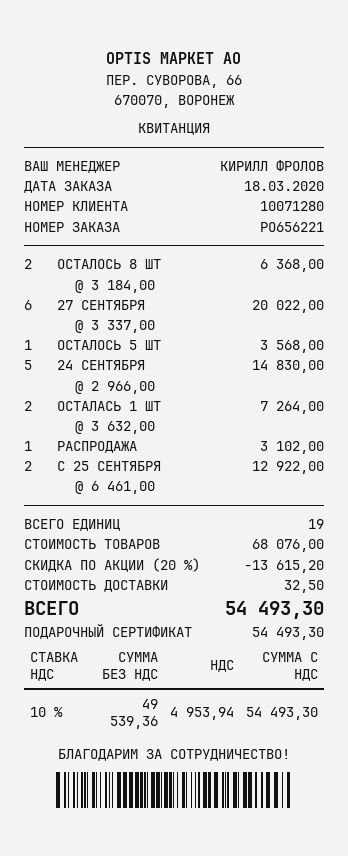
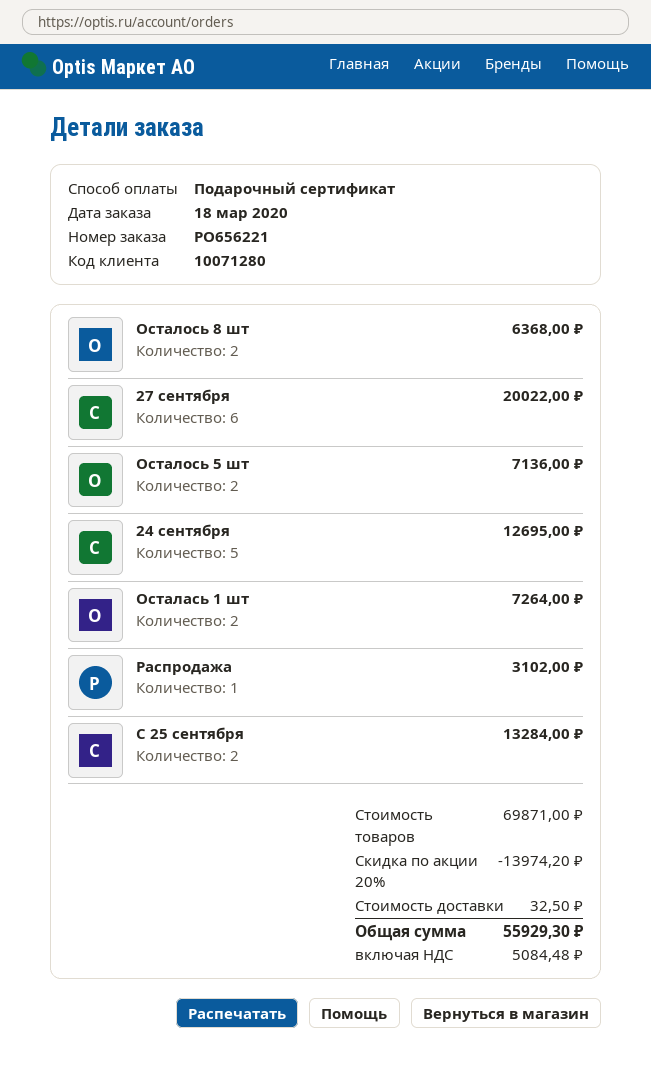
ОСТАЛОСЬ 5 ШТ: 1 for 3568.00 -> 2 for 7136.00
24 СЕНТЯБРЯ: 5 for 14830.00 -> 5 for 12695.00
С 25 СЕНТЯБРЯ: 2 for 12922.00 -> 2 for 13284.00
subtotal: 68076.00 -> 69871.00
discount: 20% = 13615.20 -> 20% = 13974.20
tax: 4953.94 -> 5084.48
total: 54493.30 -> 55929.30

